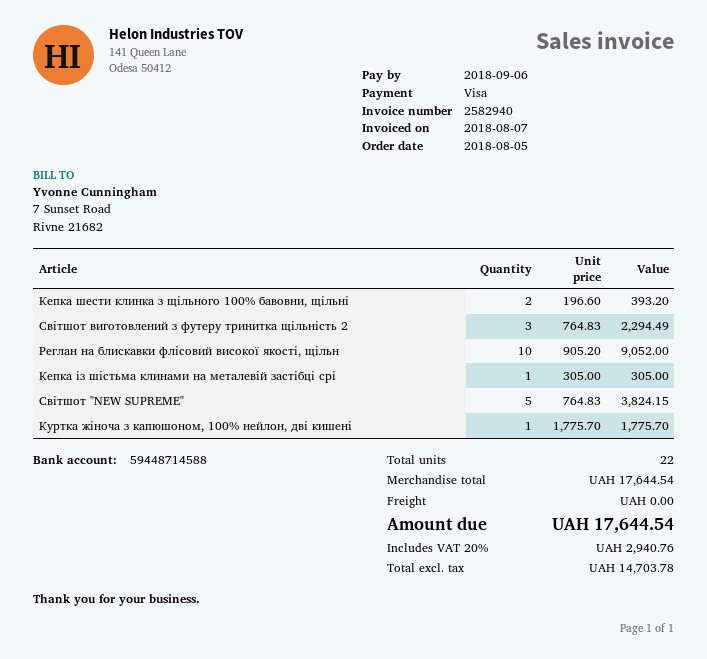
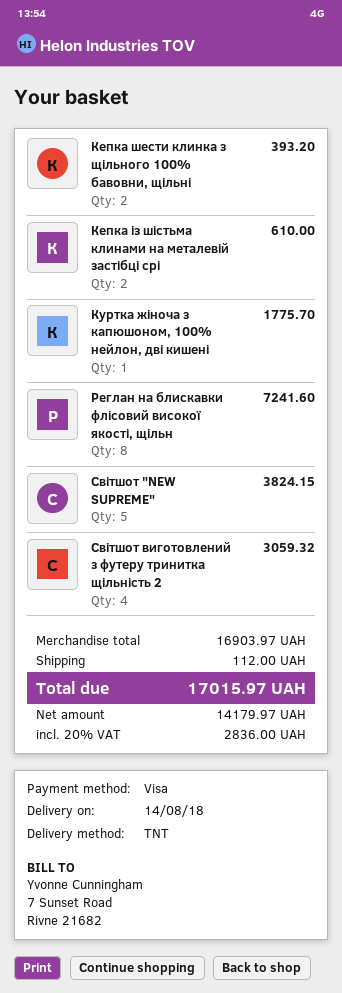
Світшот виготовлений з футеру тринитка щільність 2: 3 for 2294.49 -> 4 for 3059.32
Реглан на блискавки флісовий високої якості, щільн: 10 for 9052.00 -> 8 for 7241.60
Кепка із шістьма клинами на металевій застібці срі: 1 for 305.00 -> 2 for 610.00
subtotal: 17644.54 -> 16903.97
shipping: 0.00 -> 112.00
net: 14703.78 -> 14179.97
tax: 20% = 2940.76 -> 20% = 2836.00
total: 17644.54 -> 17015.97

